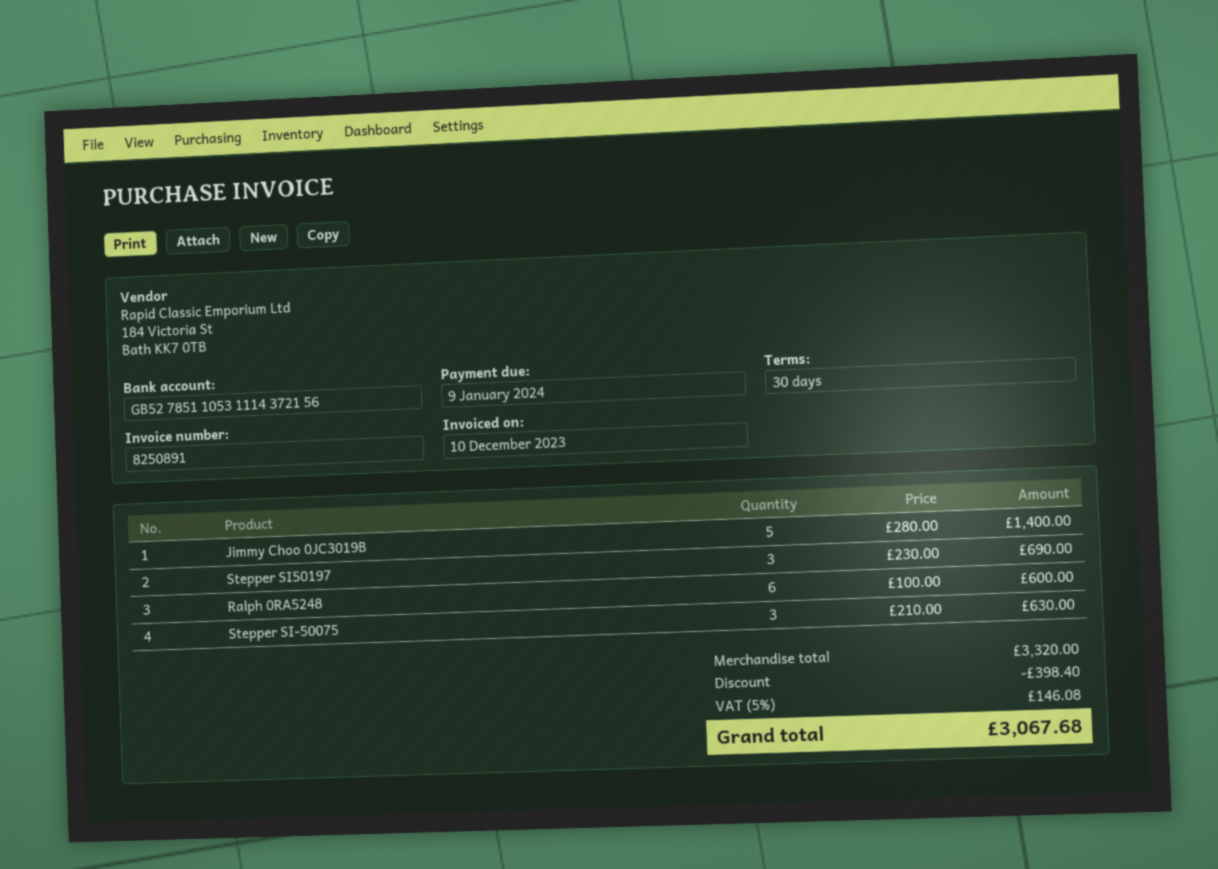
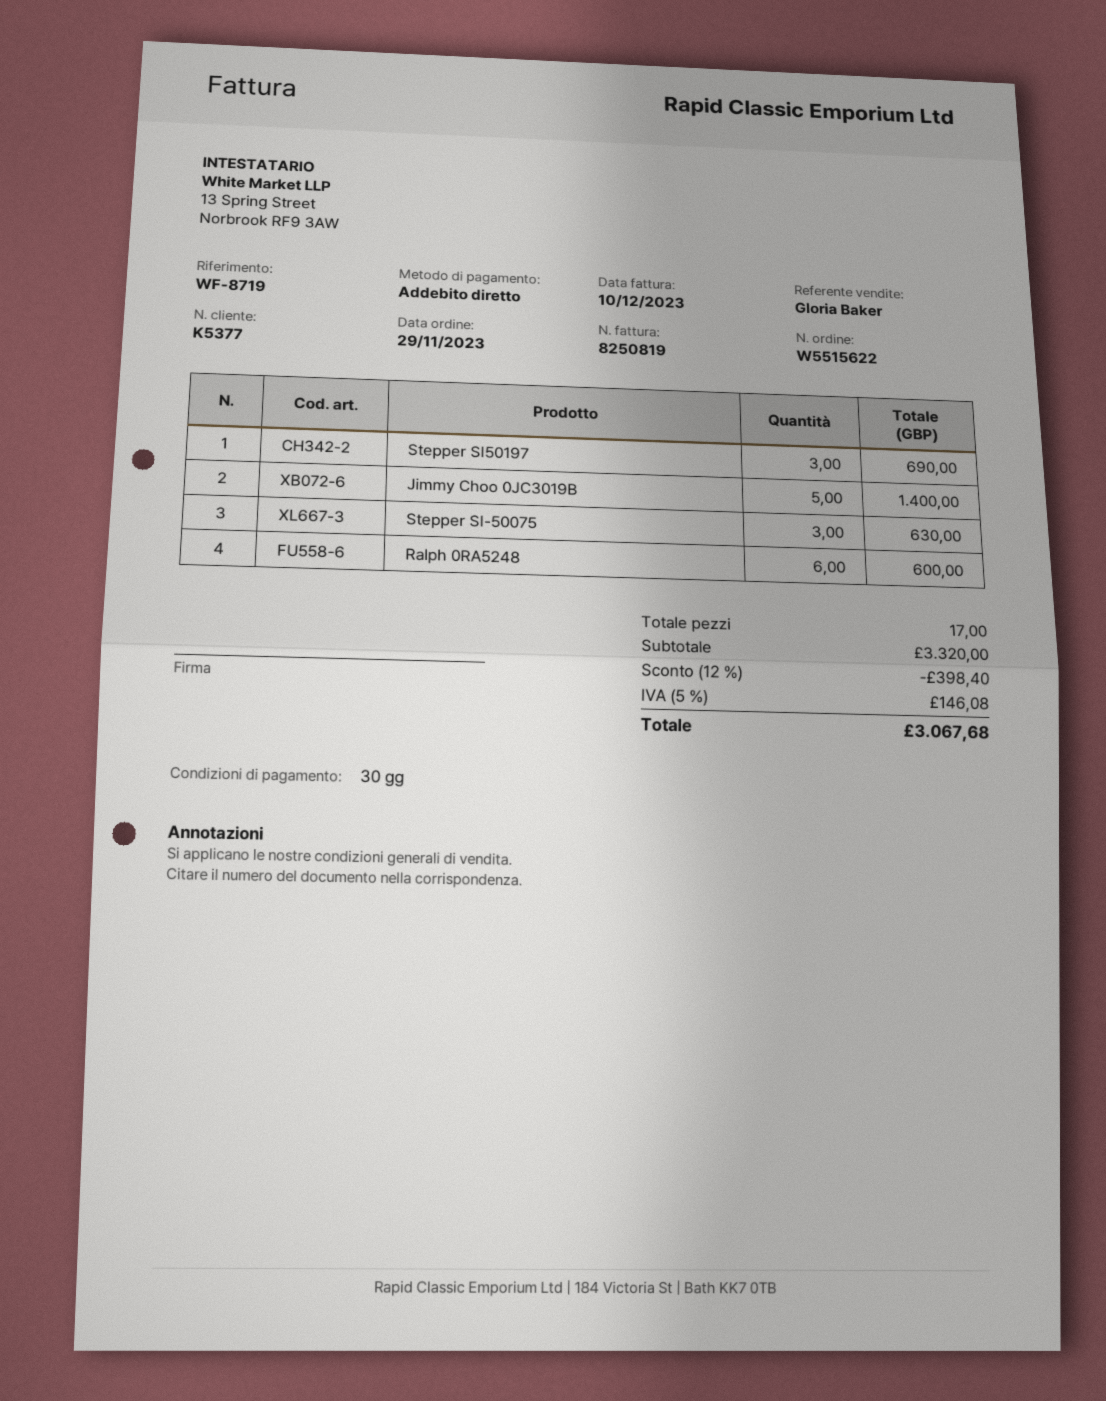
invoice number: 8250891 -> 8250819

